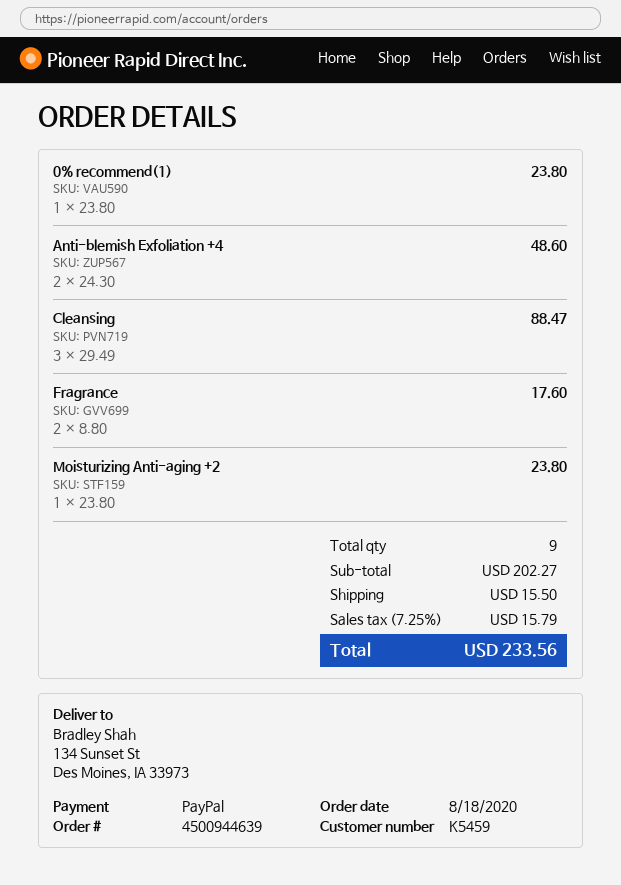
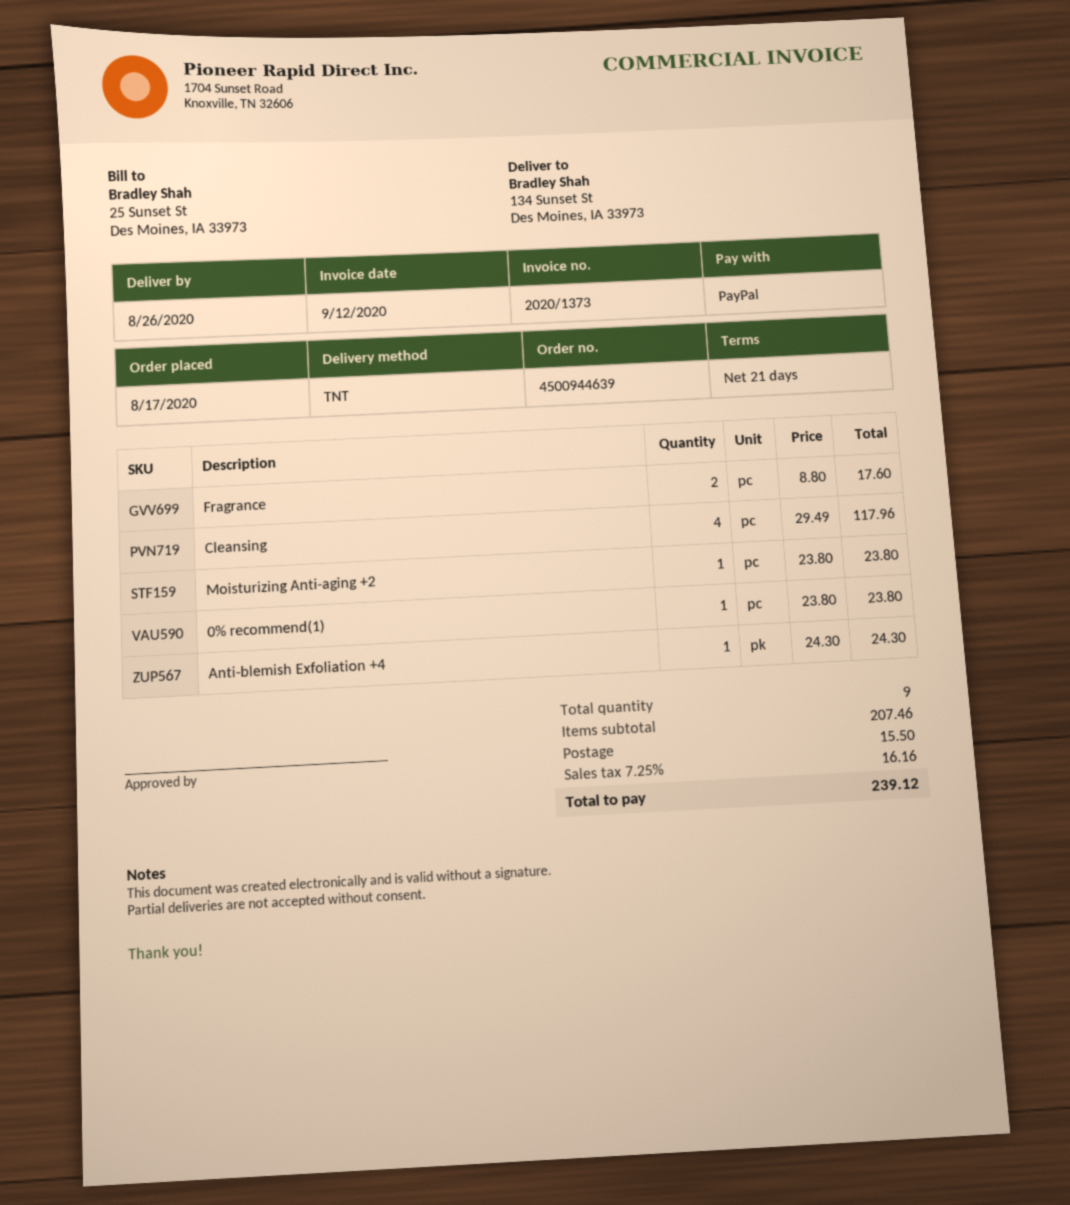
order date: 2020-08-18 -> 2020-08-17
Anti-blemish Exfoliation +4: 2 x 24.30 = 48.60 -> 1 x 24.30 = 24.30
Cleansing: 3 x 29.49 = 88.47 -> 4 x 29.49 = 117.96
subtotal: 202.27 -> 207.46
tax: 7.25% = 15.79 -> 7.25% = 16.16
total: 233.56 -> 239.12

